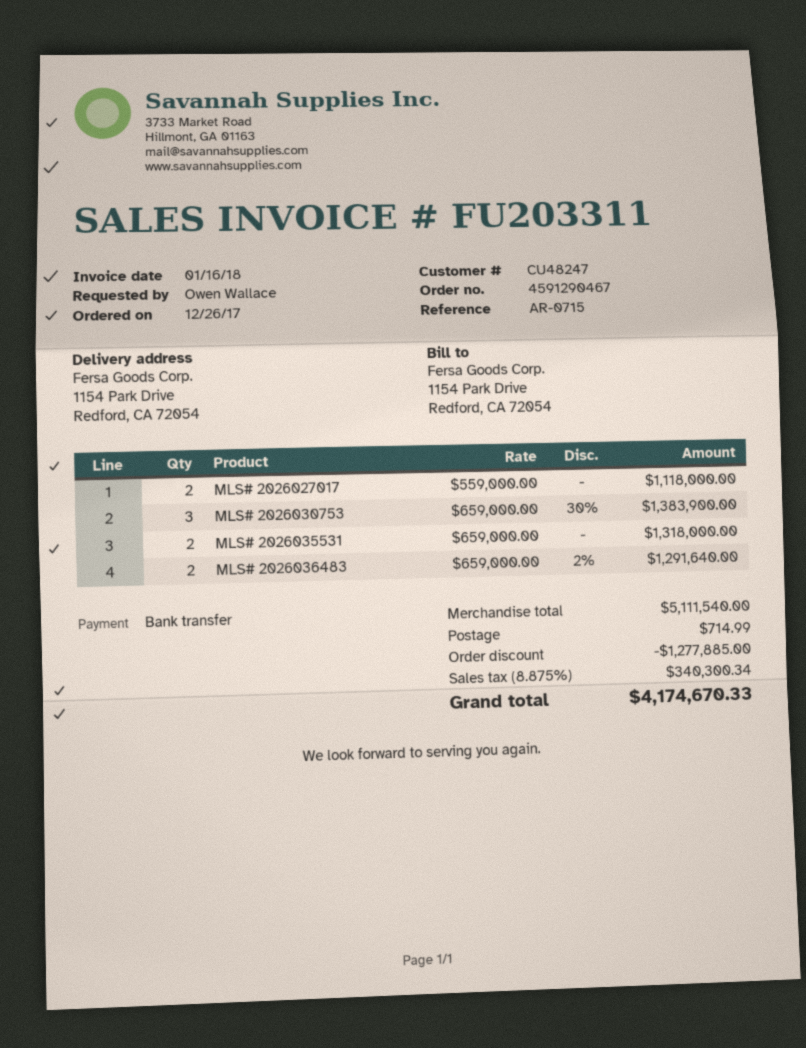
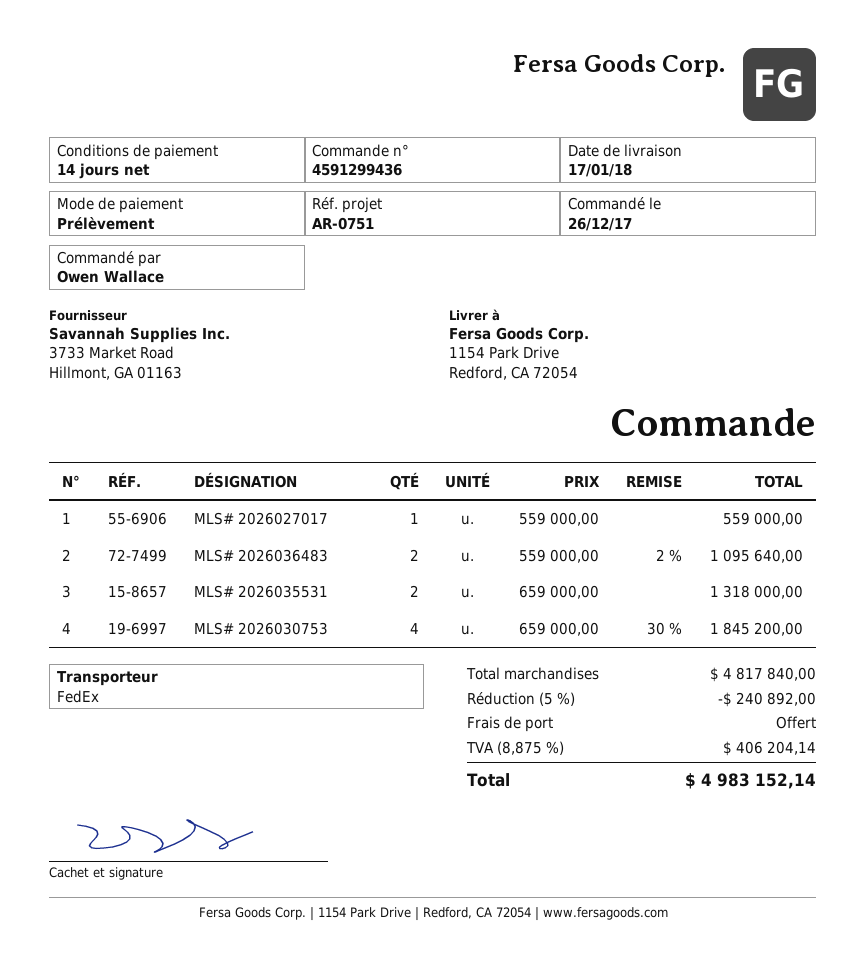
order number: 4591290467 -> 4591299436
reference: AR-0715 -> AR-0751
payment method: bank transfer -> direct debit
MLS# 2026027017: 2 x 559000.00 = 1118000.00 -> 1 x 559000.00 = 559000.00
MLS# 2026030753: 3 x 659000.00 - 30% = 1383900.00 -> 4 x 659000.00 - 30% = 1845200.00
MLS# 2026036483: 2 x 659000.00 - 2% = 1291640.00 -> 2 x 559000.00 - 2% = 1095640.00
subtotal: 5111540.00 -> 4817840.00
discount: 1277885.00 -> 240892.00
shipping: 714.99 -> 0.00
tax: 8.875% = 340300.34 -> 8.875% = 406204.14
total: 4174670.33 -> 4983152.14

